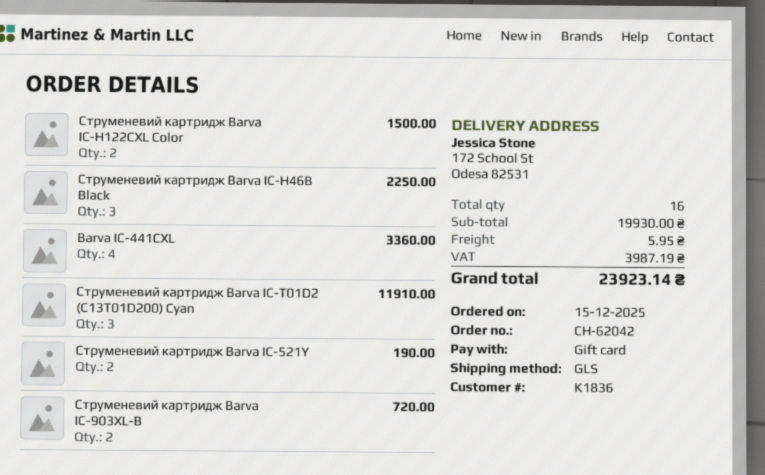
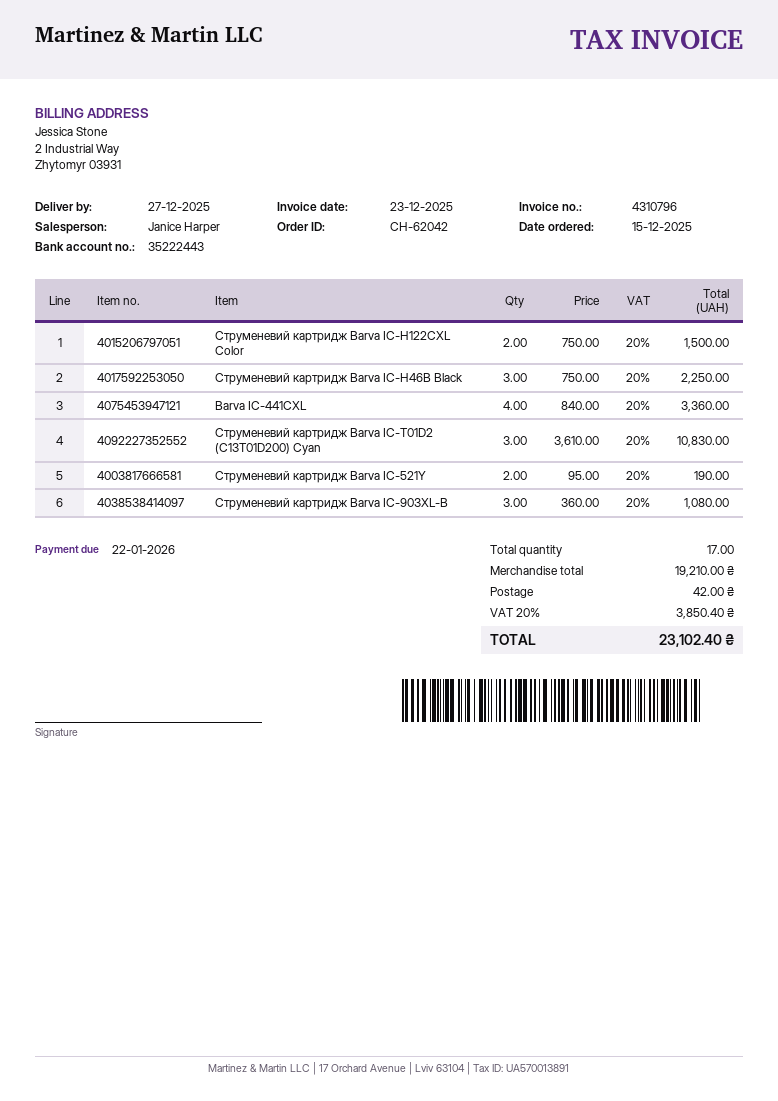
Струменевий картридж Barva IC-T01D2 (C13T01D200) Cyan: 3 for 11910.00 -> 3 for 10830.00
Струменевий картридж Barva IC-903XL-B: 2 for 720.00 -> 3 for 1080.00
total quantity: 16 -> 17
subtotal: 19930.00 -> 19210.00
shipping: 5.95 -> 42.00
tax: 3987.19 -> 3850.40
total: 23923.14 -> 23102.40

